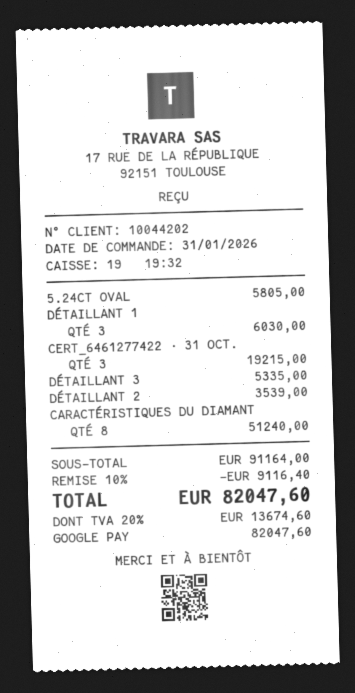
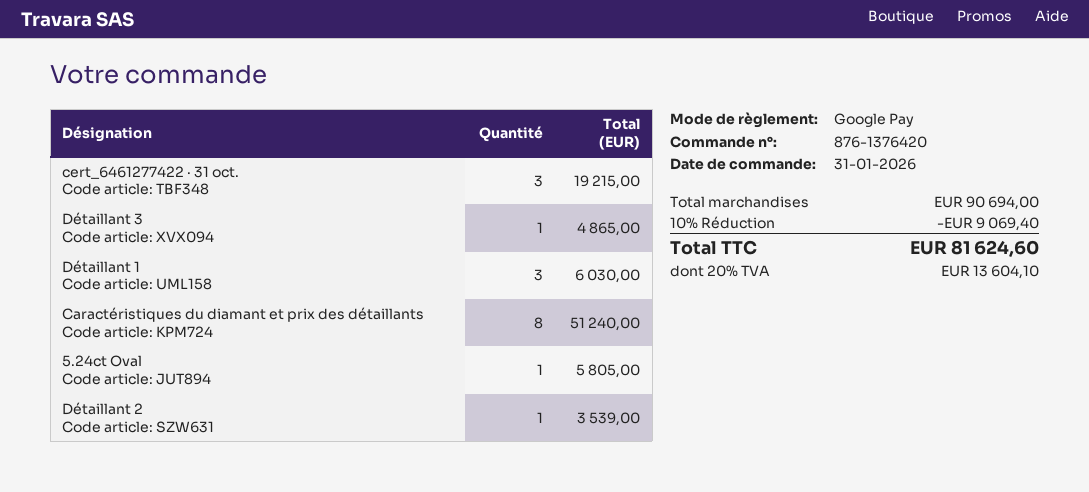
DÉTAILLANT 3: 1 for 5335.00 -> 1 for 4865.00
subtotal: 91164.00 -> 90694.00
discount: 10% = 9116.40 -> 10% = 9069.40
tax: 20% = 13674.60 -> 20% = 13604.10
total: 82047.60 -> 81624.60

